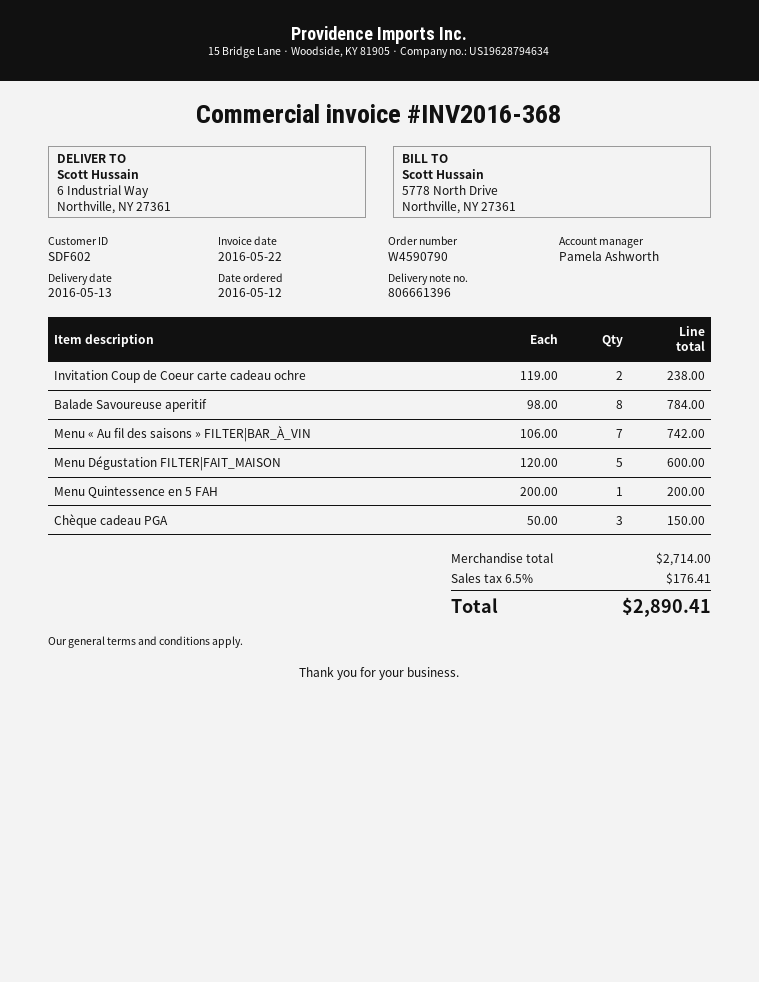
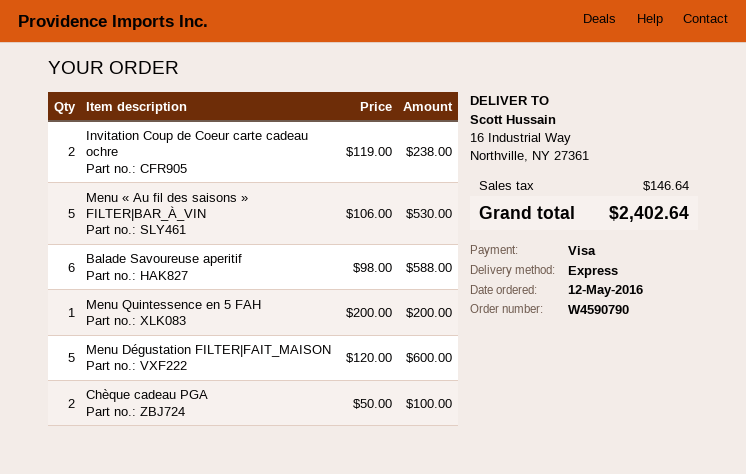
ship to: 6 Industrial Way, Northville, NY 27361 -> 16 Industrial Way, Northville, NY 27361
Balade Savoureuse aperitif: 8 x 98.00 = 784.00 -> 6 x 98.00 = 588.00
Menu « Au fil des saisons » FILTER|BAR_À_VIN: 7 x 106.00 = 742.00 -> 5 x 106.00 = 530.00
Chèque cadeau PGA: 3 x 50.00 = 150.00 -> 2 x 50.00 = 100.00
tax: 176.41 -> 146.64
total: 2890.41 -> 2402.64

